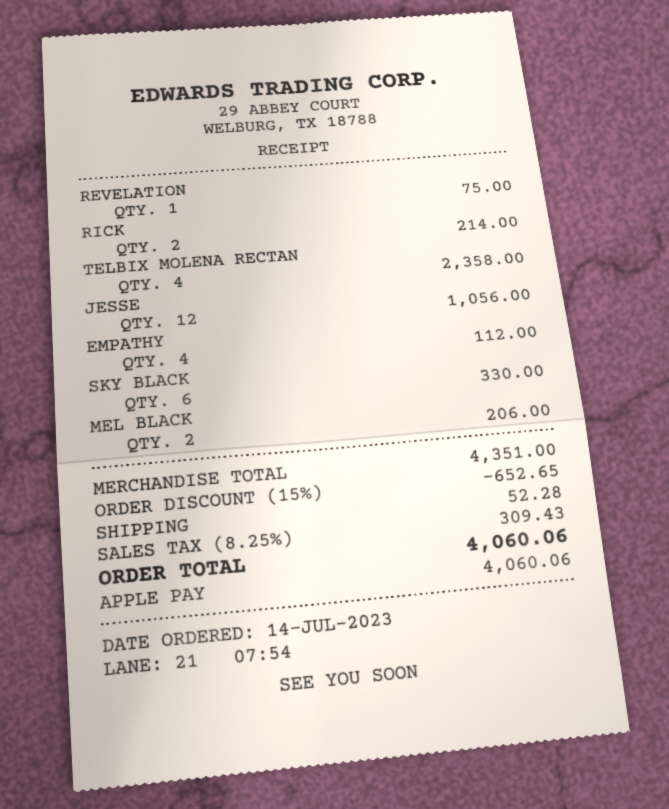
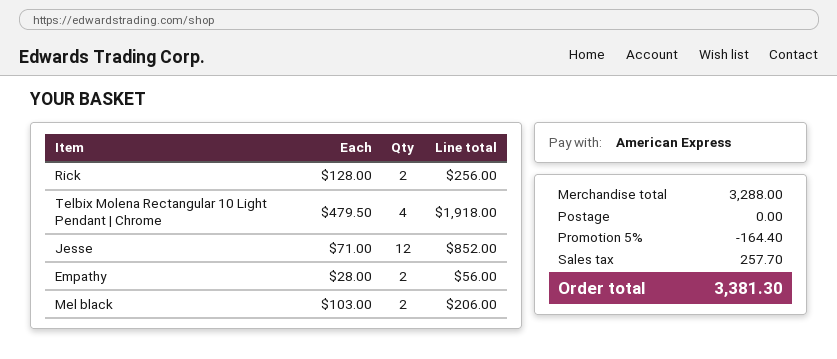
payment method: Apple Pay -> American Express
REVELATION: 1 for 75.00 -> none
RICK: 2 for 214.00 -> 2 for 256.00
TELBIX MOLENA RECTAN: 4 for 2358.00 -> 4 for 1918.00
JESSE: 12 for 1056.00 -> 12 for 852.00
EMPATHY: 4 for 112.00 -> 2 for 56.00
SKY BLACK: 6 for 330.00 -> none
subtotal: 4351.00 -> 3288.00
discount: 15% = 652.65 -> 5% = 164.40
shipping: 52.28 -> 0.00
tax: 309.43 -> 257.70
total: 4060.06 -> 3381.30

